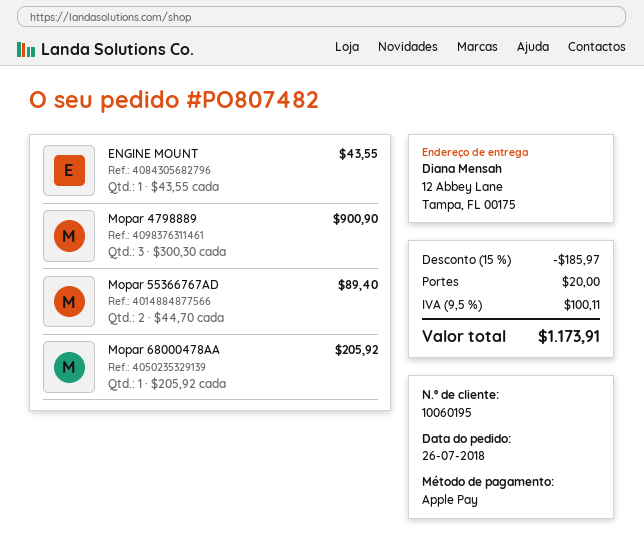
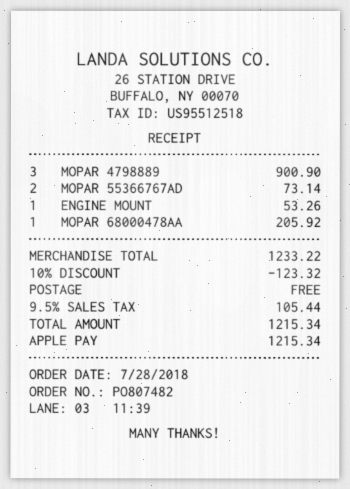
order date: 2018-07-26 -> 2018-07-28
ENGINE MOUNT: 1 for 43.55 -> 1 for 53.26
Mopar 55366767AD: 2 for 89.40 -> 2 for 73.14
discount: 15% = 185.97 -> 10% = 123.32
shipping: 20.00 -> 0.00
tax: 9.5% = 100.11 -> 9.5% = 105.44
total: 1173.91 -> 1215.34

